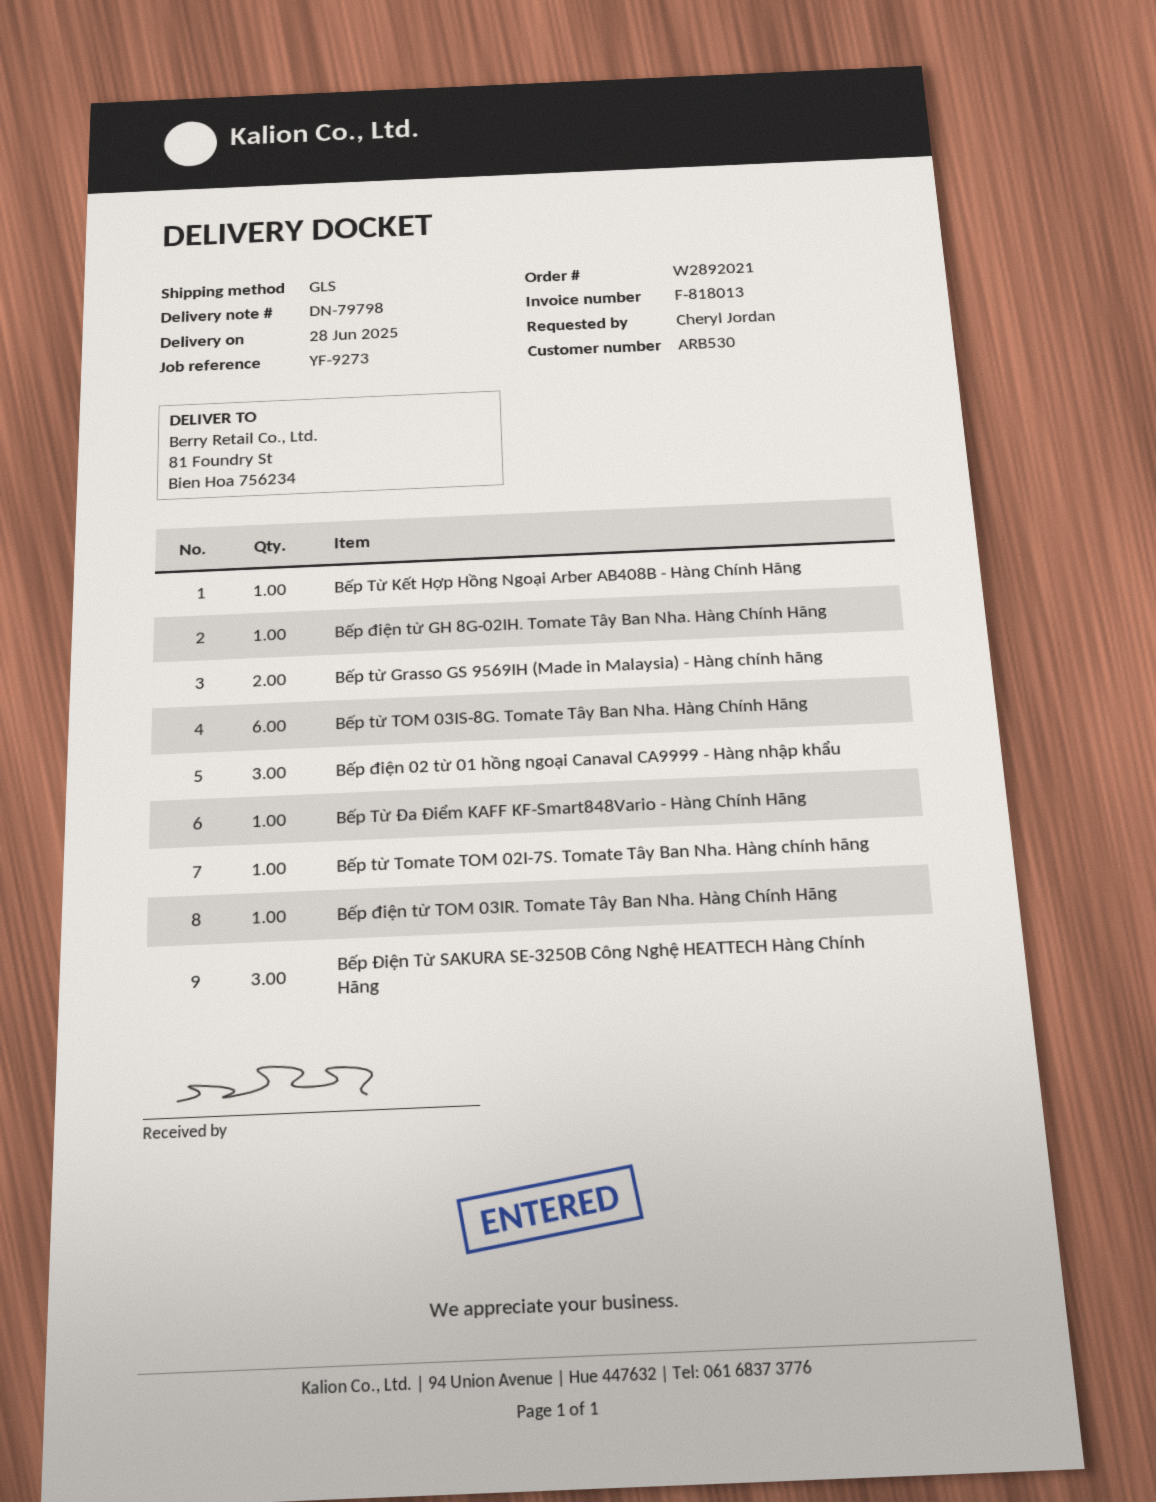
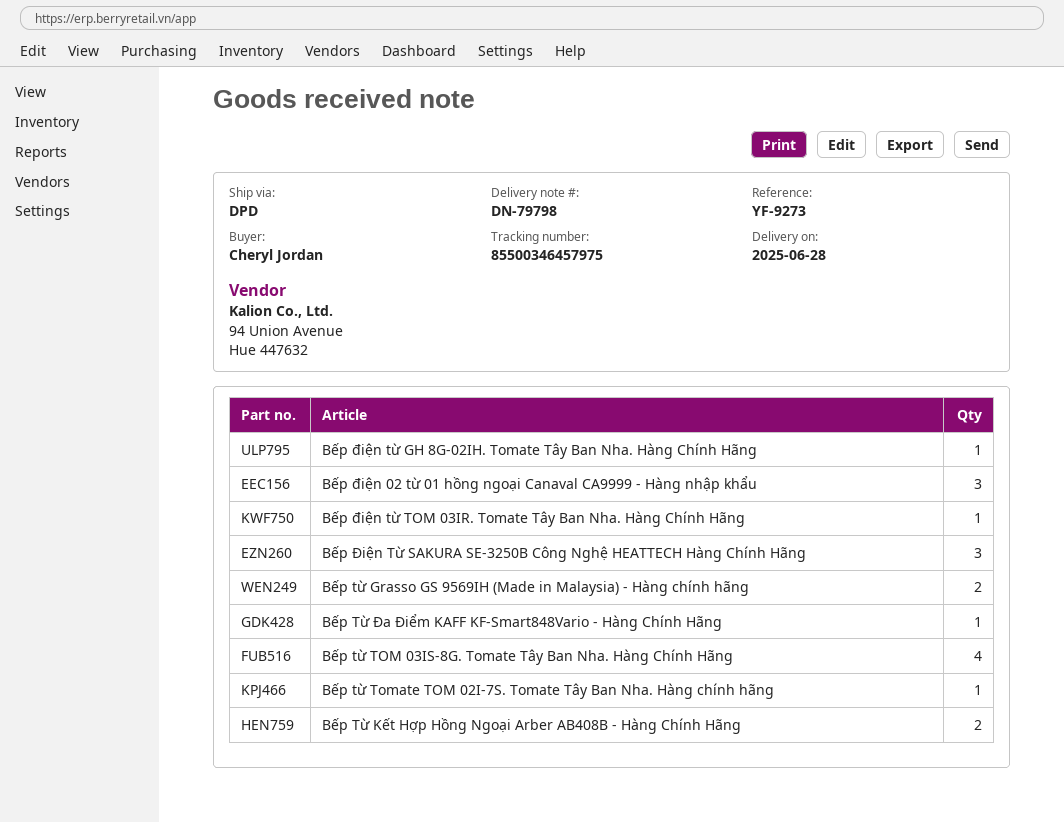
shipping method: GLS -> DPD
Bếp Từ Kết Hợp Hồng Ngoại Arber AB408B - Hàng Chính Hãng: 1 -> 2
Bếp từ TOM 03IS-8G. Tomate Tây Ban Nha. Hàng Chính Hãng: 6 -> 4

